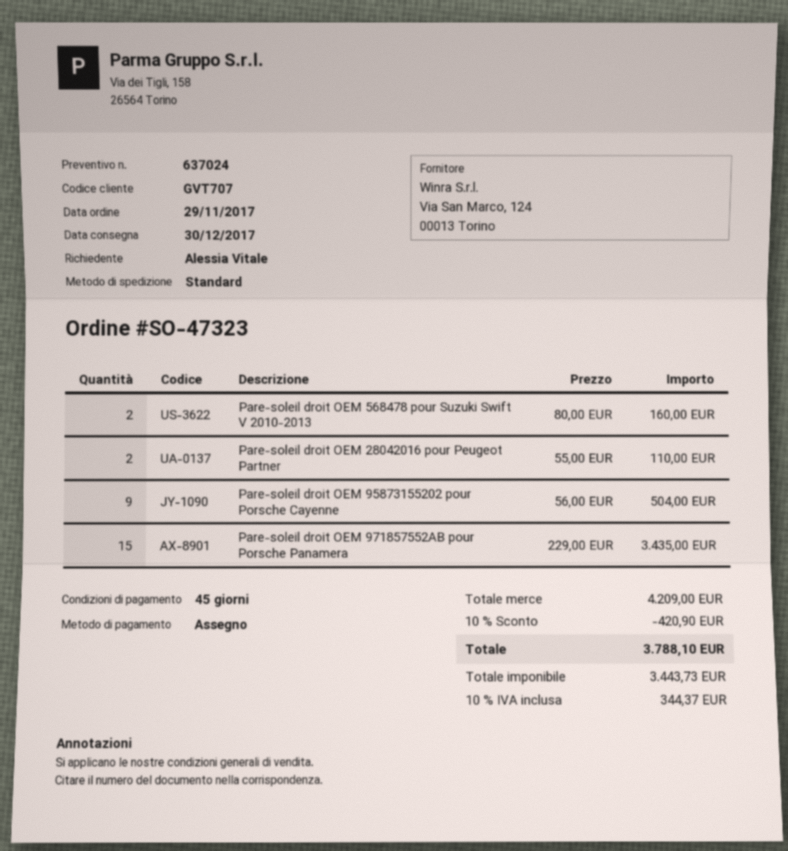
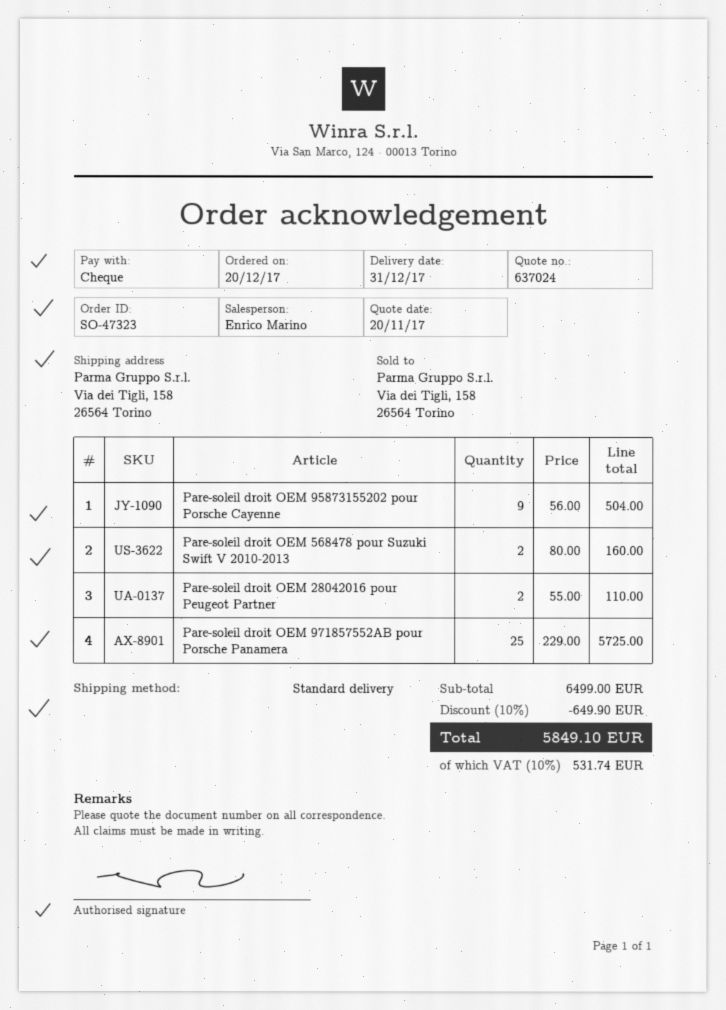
order date: 2017-11-29 -> 2017-12-20
delivery date: 2017-12-30 -> 2017-12-31
Pare-soleil droit OEM 971857552AB pour Porsche Panamera: 15 x 229.00 = 3435.00 -> 25 x 229.00 = 5725.00
subtotal: 4209.00 -> 6499.00
discount: 10% = 420.90 -> 10% = 649.90
tax: 10% = 344.37 -> 10% = 531.74
total: 3788.10 -> 5849.10

